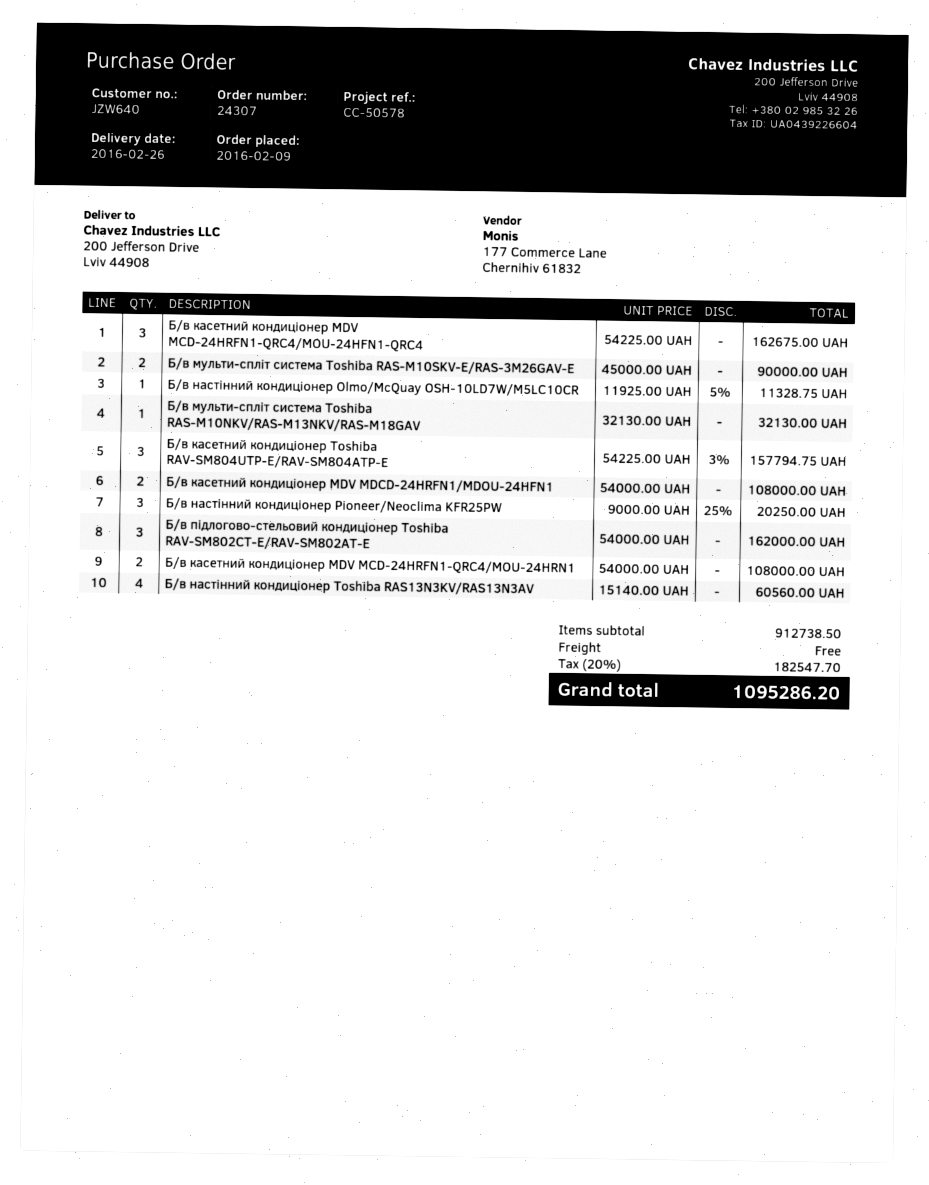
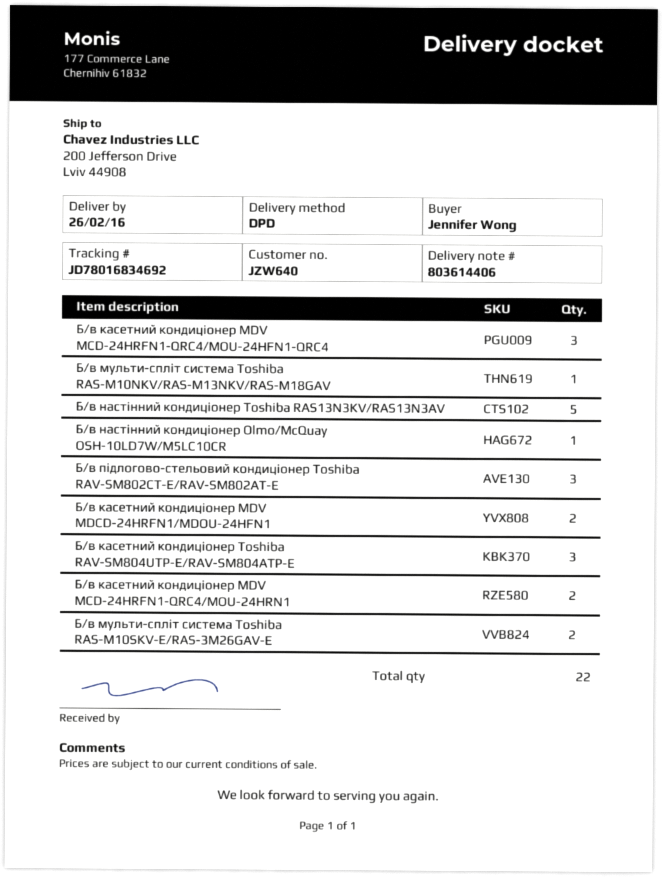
Б/в настінний кондиціонер Pioneer/Neoclima KFR25PW: 3 -> none
Б/в настінний кондиціонер Toshiba RAS13N3KV/RAS13N3AV: 4 -> 5

